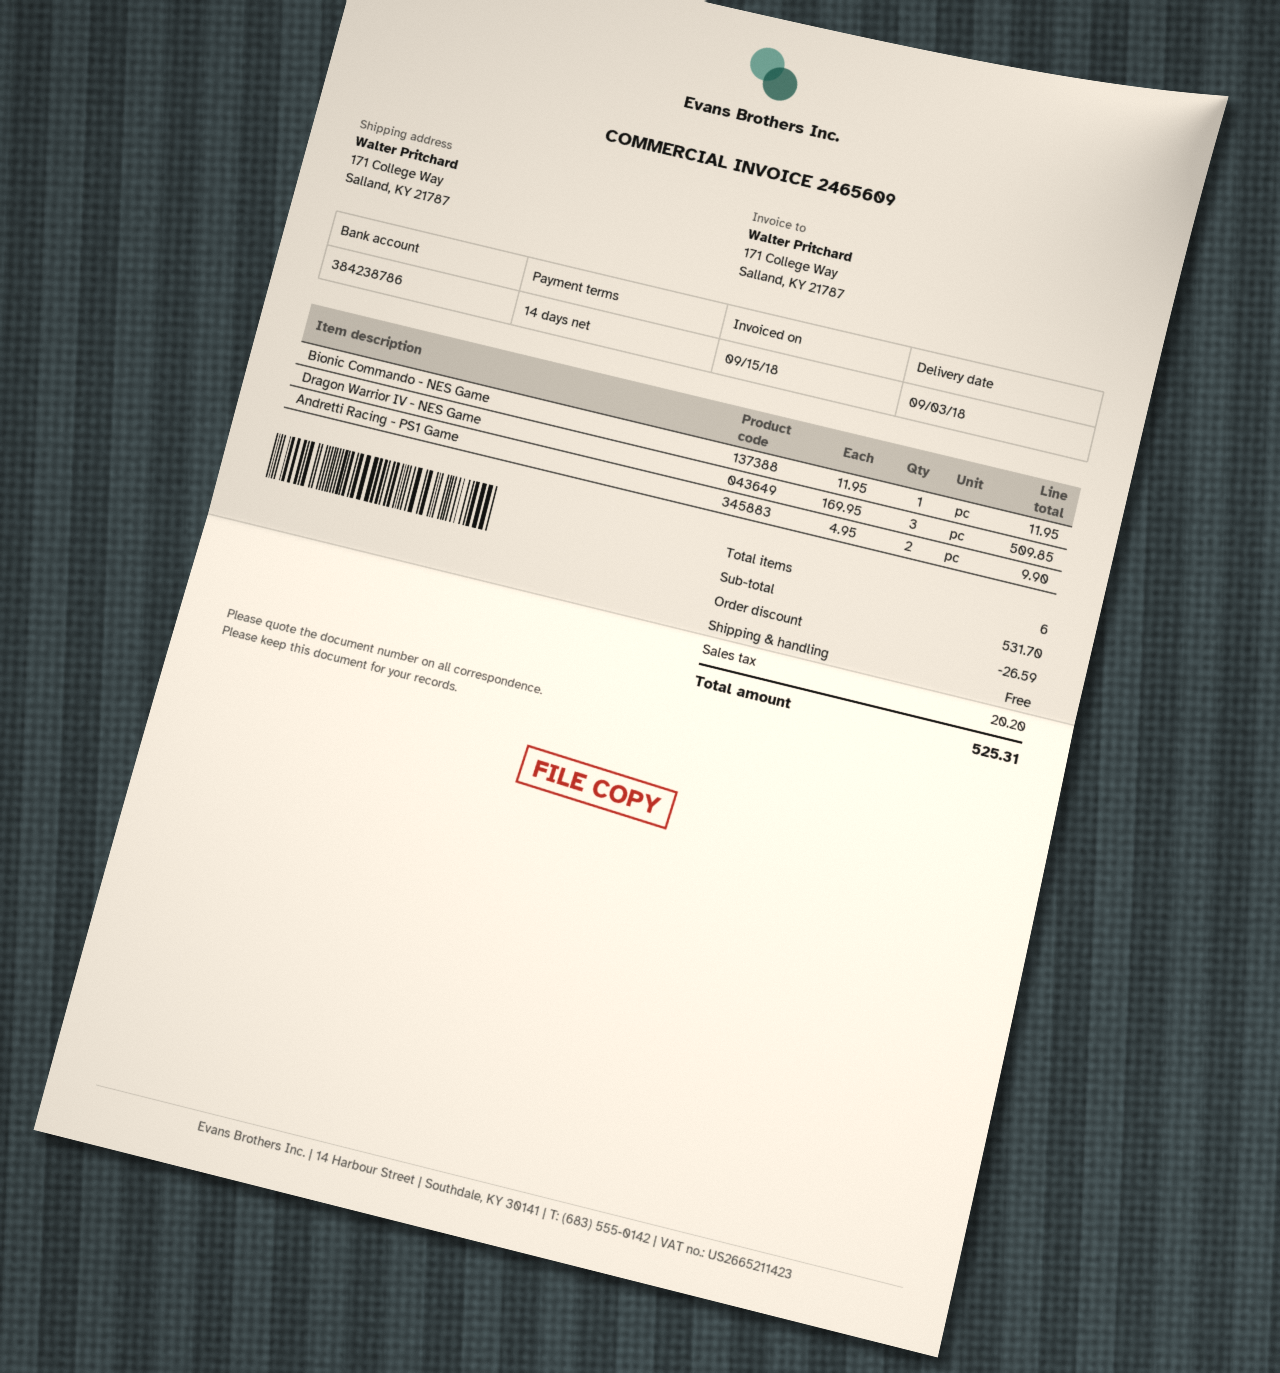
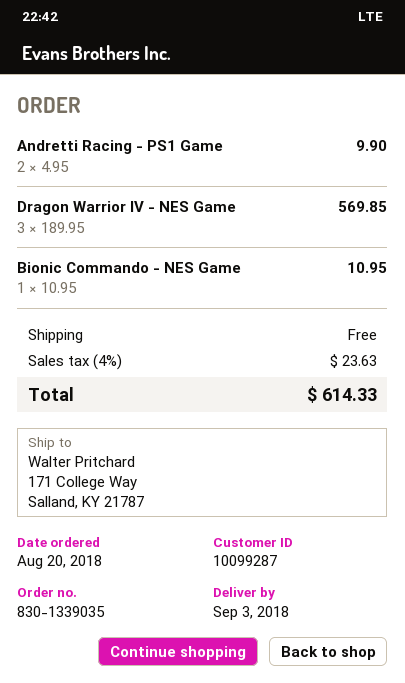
Bionic Commando - NES Game: 1 x 11.95 = 11.95 -> 1 x 10.95 = 10.95
Dragon Warrior IV - NES Game: 3 x 169.95 = 509.85 -> 3 x 189.95 = 569.85
discount: 26.59 -> none
tax: 20.20 -> 23.63
total: 525.31 -> 614.33

